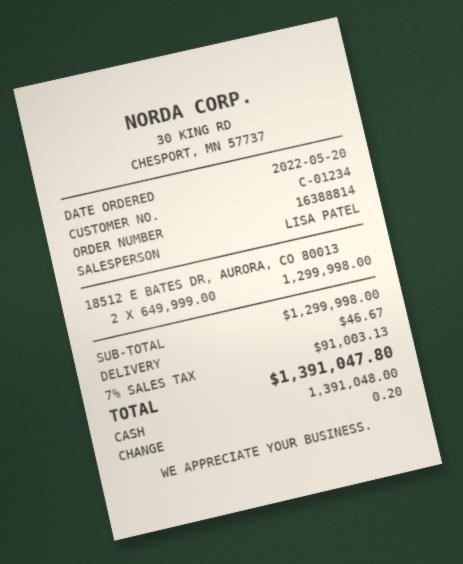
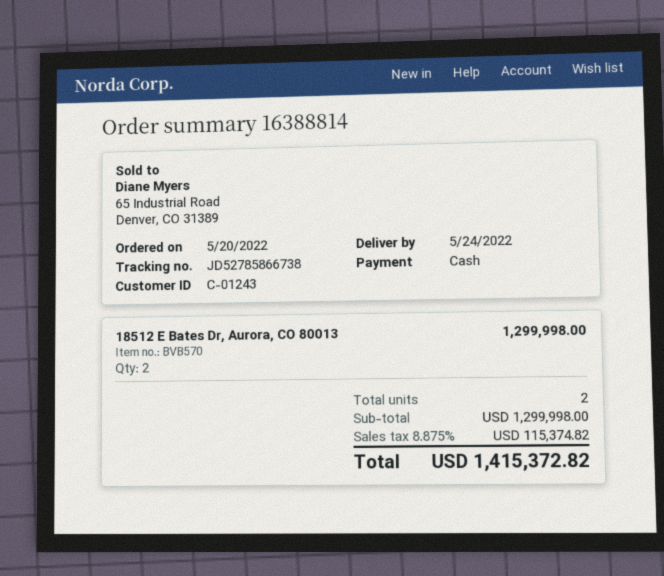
customer number: C-01234 -> C-01243
shipping: 46.67 -> none
tax: 7% = 91003.13 -> 8.875% = 115374.82
total: 1391047.80 -> 1415372.82

